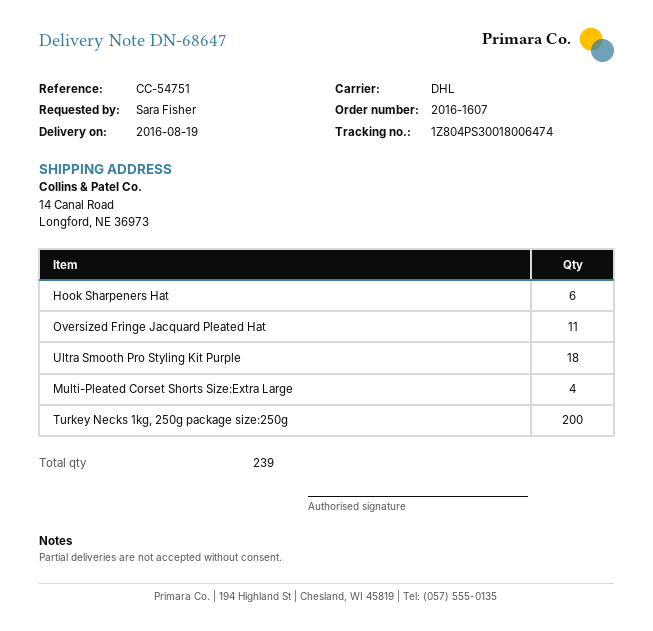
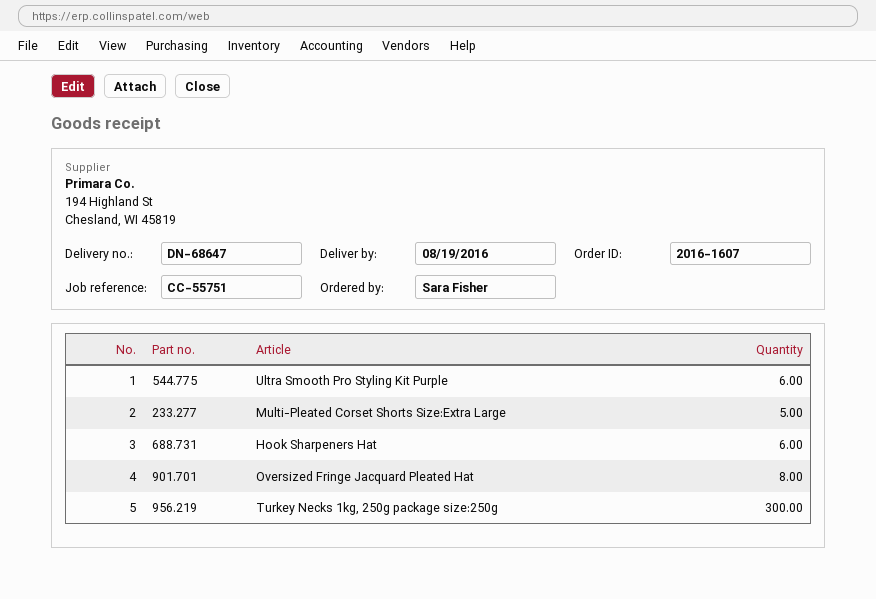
reference: CC-54751 -> CC-55751
Oversized Fringe Jacquard Pleated Hat: 11 -> 8
Ultra Smooth Pro Styling Kit Purple: 18 -> 6
Multi-Pleated Corset Shorts Size:Extra Large: 4 -> 5
Turkey Necks 1kg, 250g package size:250g: 200 -> 300

